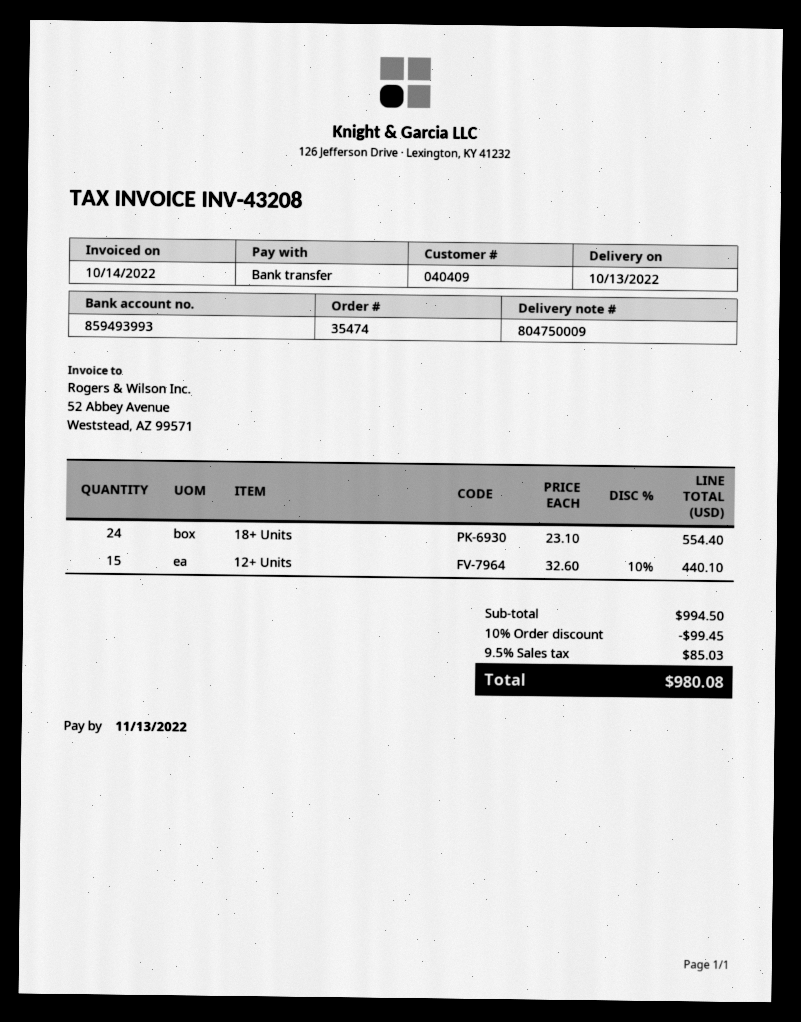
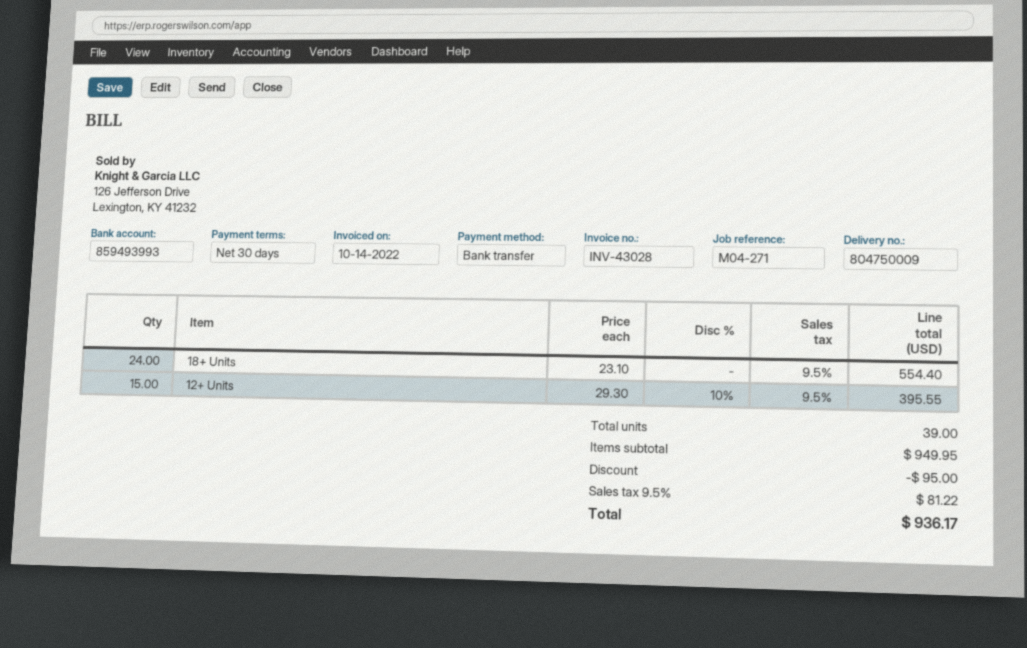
invoice number: INV-43208 -> INV-43028
12+ Units: 15 x 32.60 - 10% = 440.10 -> 15 x 29.30 - 10% = 395.55
subtotal: 994.50 -> 949.95
discount: 99.45 -> 95.00
tax: 9.5% = 85.03 -> 9.5% = 81.22
total: 980.08 -> 936.17

